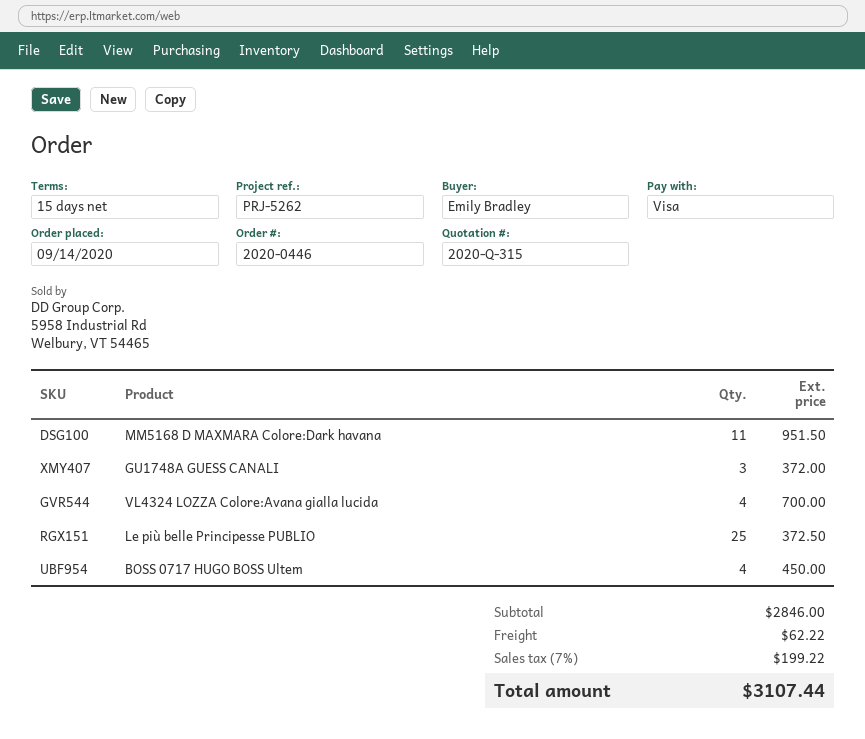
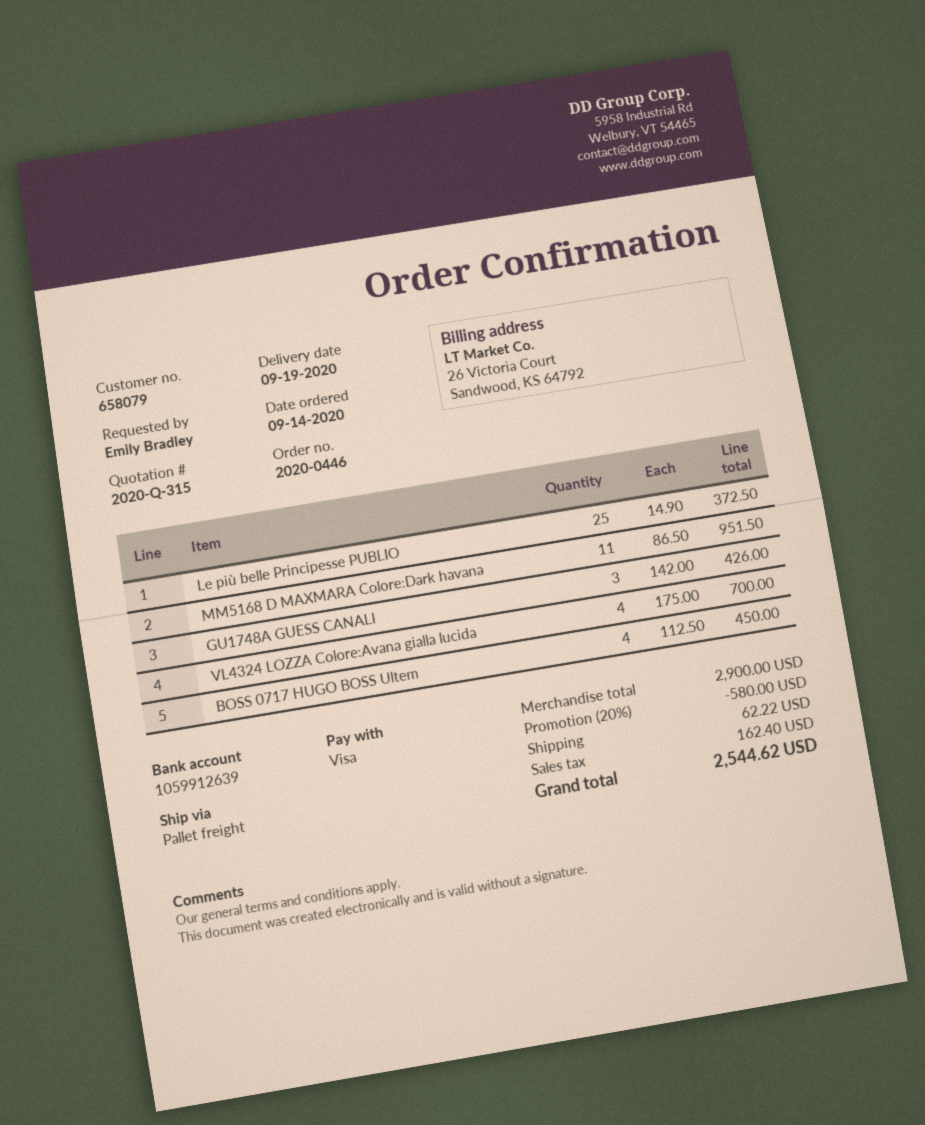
GU1748A GUESS CANALI: 3 for 372.00 -> 3 for 426.00
subtotal: 2846.00 -> 2900.00
discount: none -> 20% = 580.00
tax: 199.22 -> 162.40
total: 3107.44 -> 2544.62

